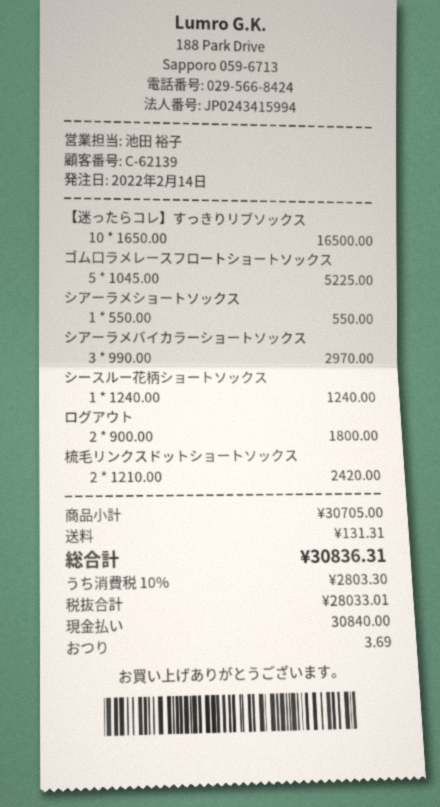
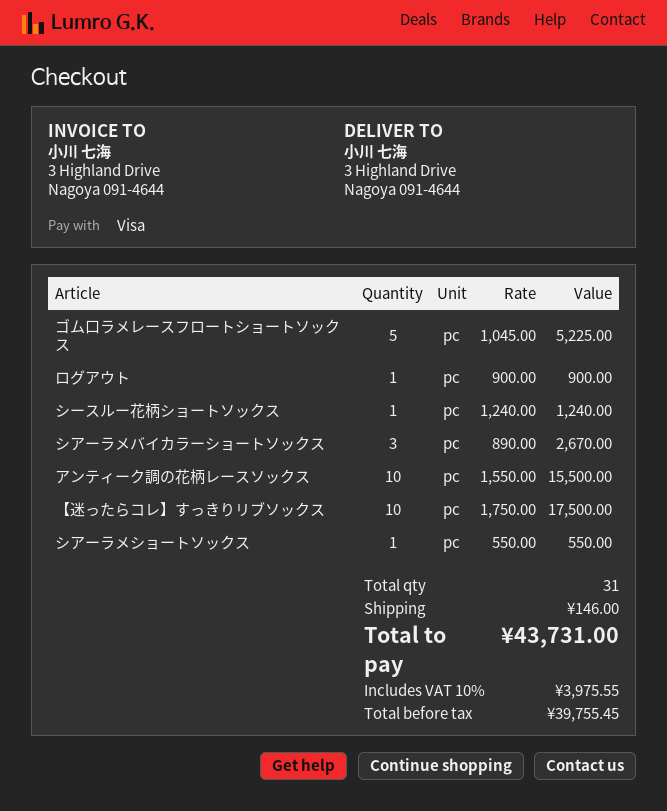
payment method: cash -> Visa
【迷ったらコレ】すっきりリブソックス: 10 x 1650.00 = 16500.00 -> 10 x 1750.00 = 17500.00
シアーラメバイカラーショートソックス: 3 x 990.00 = 2970.00 -> 3 x 890.00 = 2670.00
ログアウト: 2 x 900.00 = 1800.00 -> 1 x 900.00 = 900.00
梳毛リンクスドットショートソックス: 2 x 1210.00 = 2420.00 -> none
アンティーク調の花柄レースソックス: none -> 10 x 1550.00 = 15500.00
shipping: 131.31 -> 146.00
net: 28033.01 -> 39755.45
tax: 10% = 2803.30 -> 10% = 3975.55
total: 30836.31 -> 43731.00

